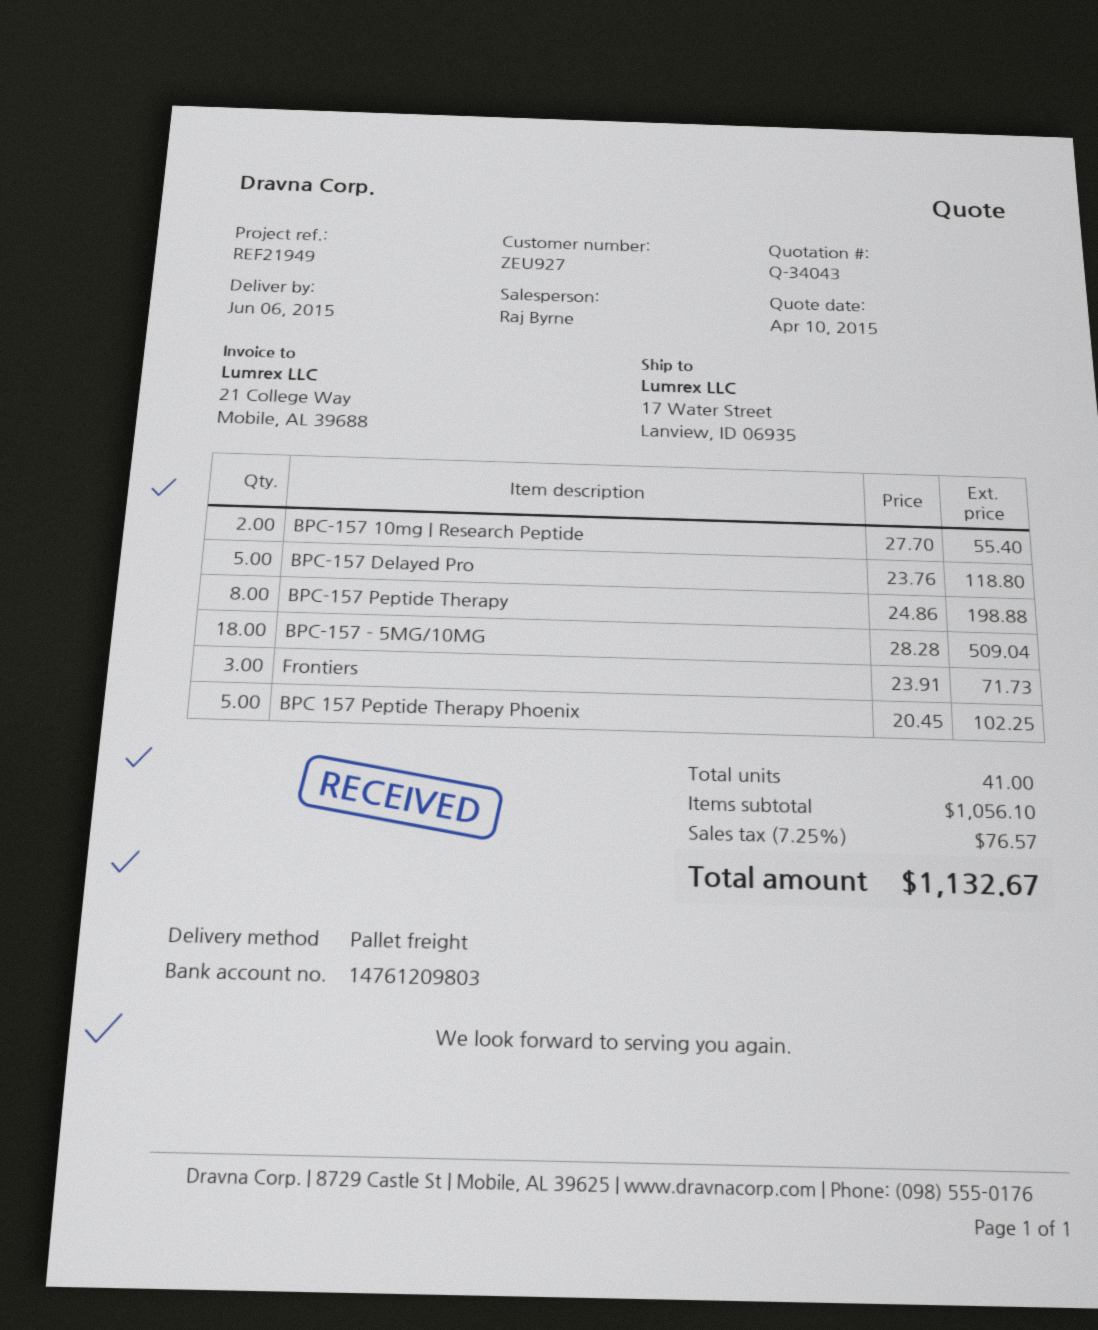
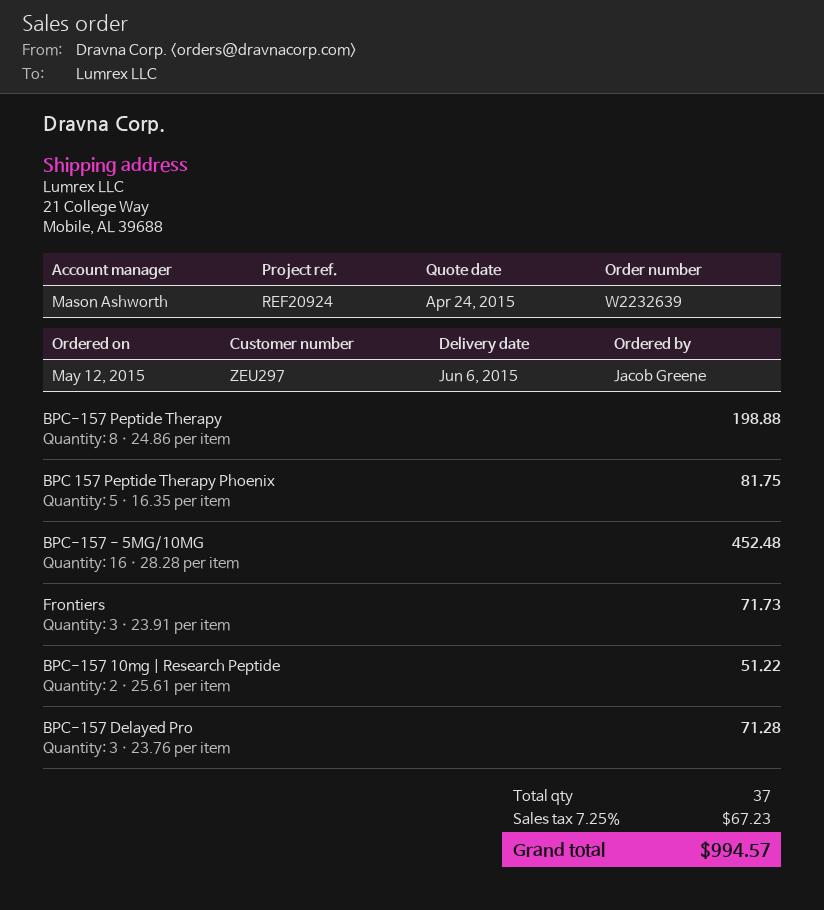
quote date: 2015-04-10 -> 2015-04-24
customer number: ZEU927 -> ZEU297
reference: REF21949 -> REF20924
sales rep: Raj Byrne -> Mason Ashworth
ship to: 17 Water Street, Lanview, ID 06935 -> 21 College Way, Mobile, AL 39688
BPC-157 10mg | Research Peptide: 2 x 27.70 = 55.40 -> 2 x 25.61 = 51.22
BPC-157 Delayed Pro: 5 x 23.76 = 118.80 -> 3 x 23.76 = 71.28
BPC-157 - 5MG/10MG: 18 x 28.28 = 509.04 -> 16 x 28.28 = 452.48
BPC 157 Peptide Therapy Phoenix: 5 x 20.45 = 102.25 -> 5 x 16.35 = 81.75
total quantity: 41 -> 37
tax: 7.25% = 76.57 -> 7.25% = 67.23
total: 1132.67 -> 994.57

